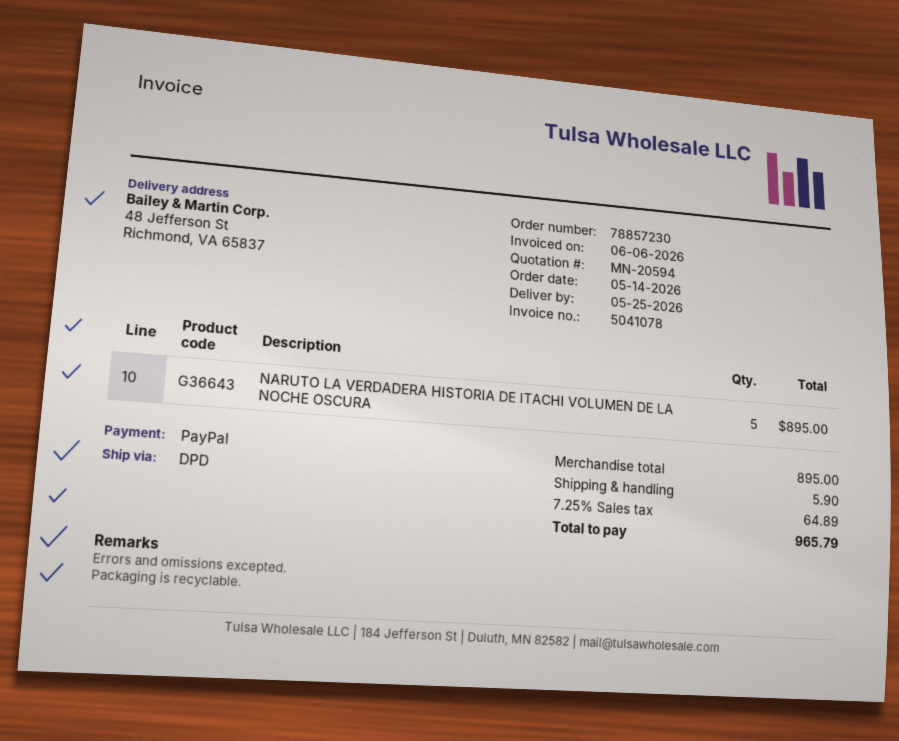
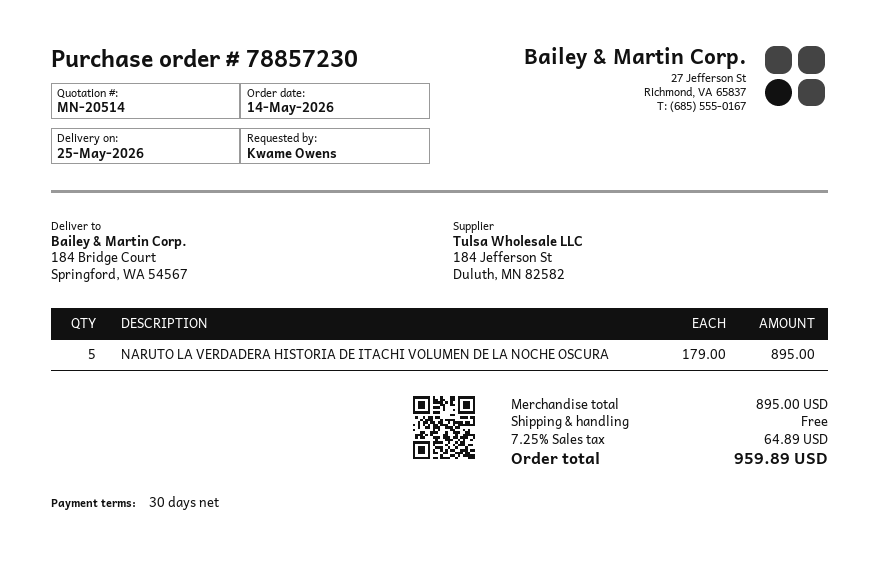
quote number: MN-20594 -> MN-20514
ship to: 48 Jefferson St, Richmond, VA 65837 -> 184 Bridge Court, Springford, WA 54567
shipping: 5.90 -> 0.00
total: 965.79 -> 959.89

